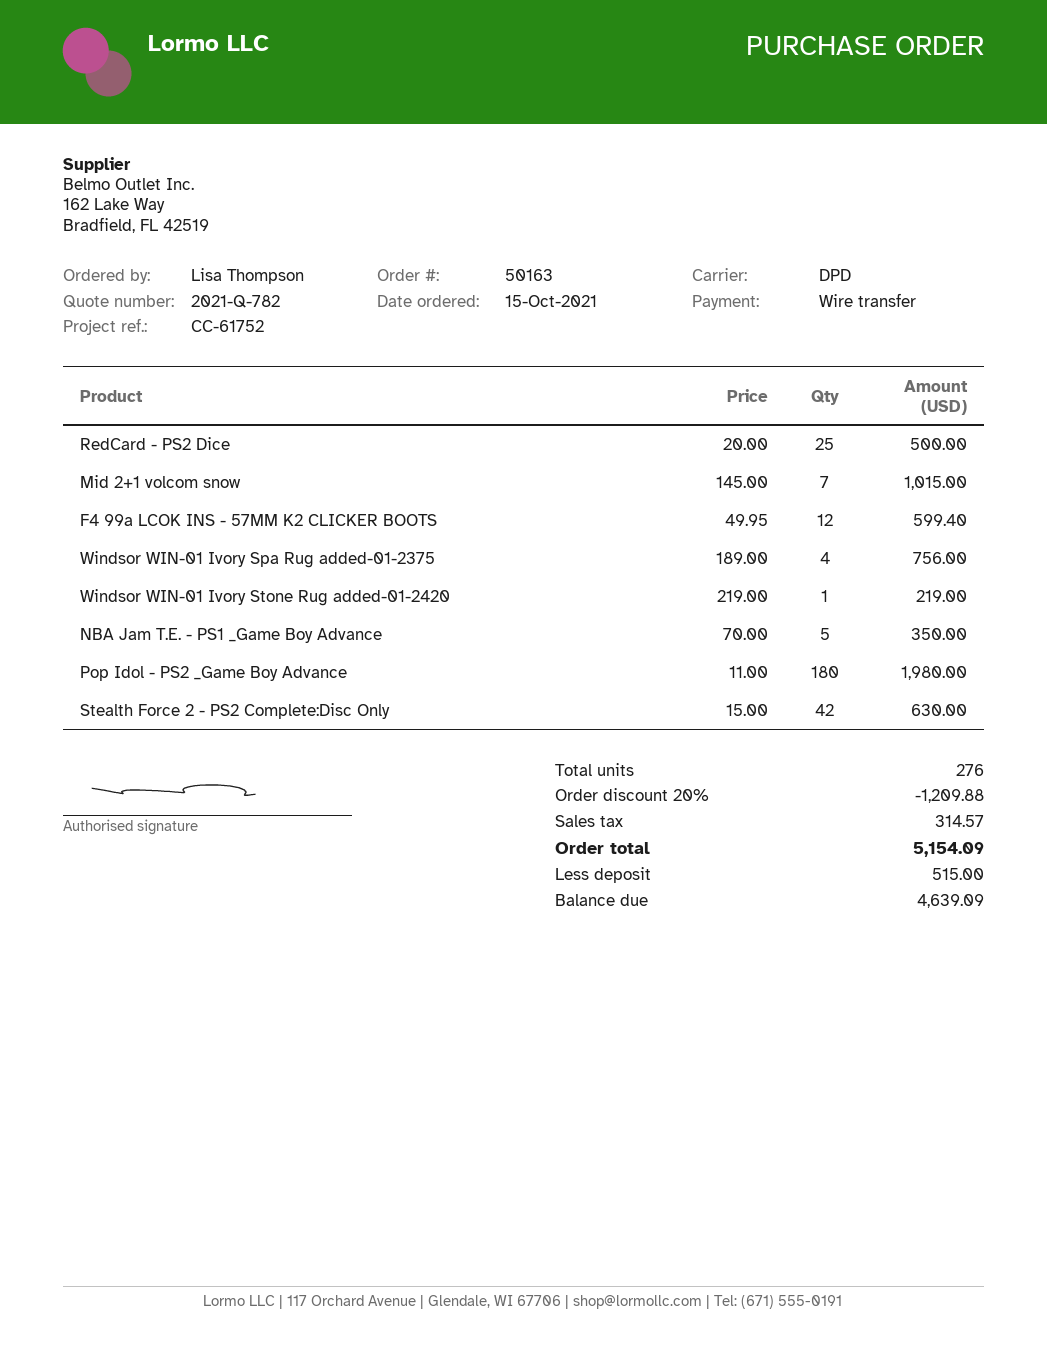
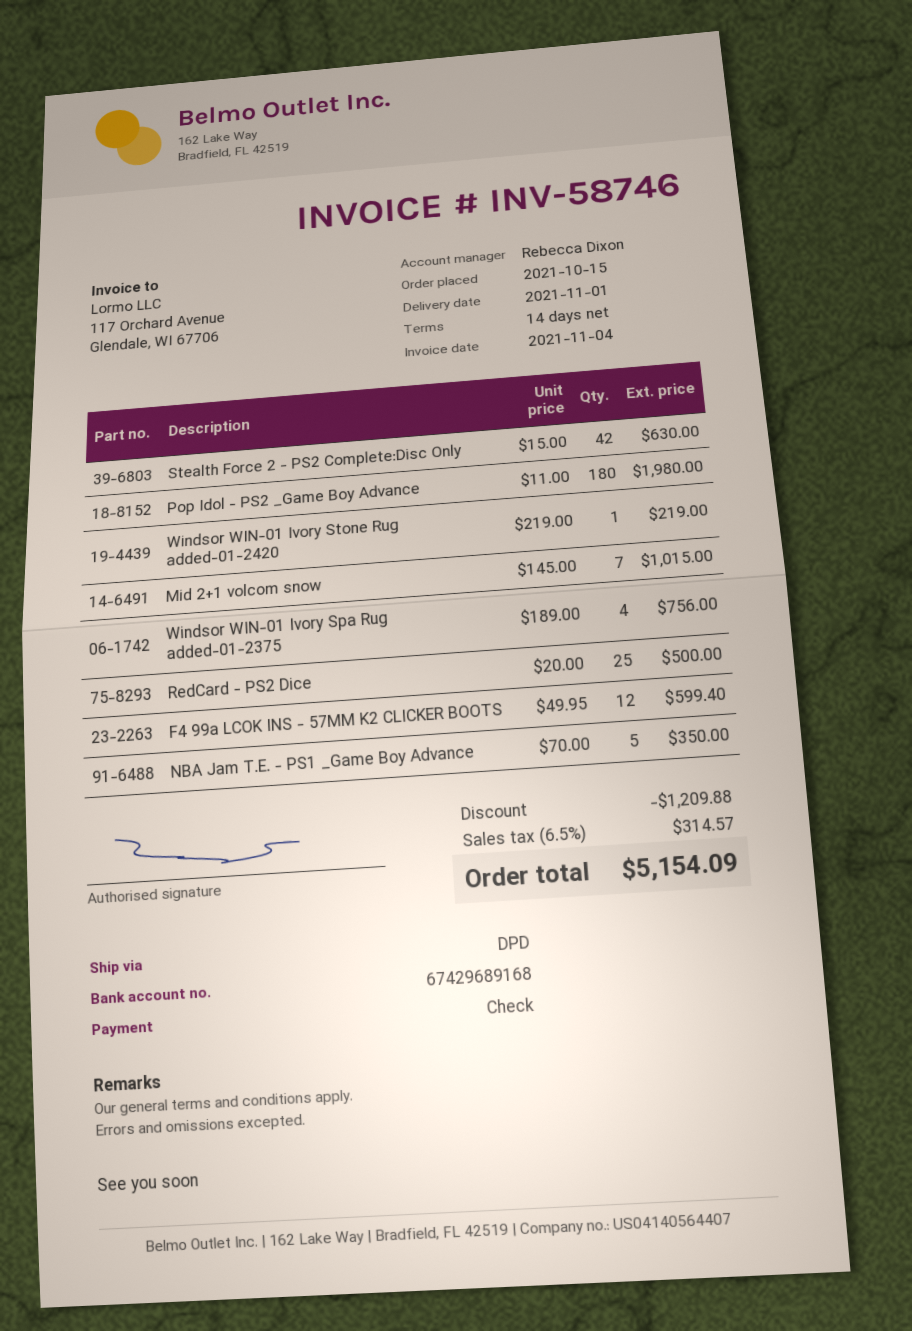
payment method: bank transfer -> cheque

